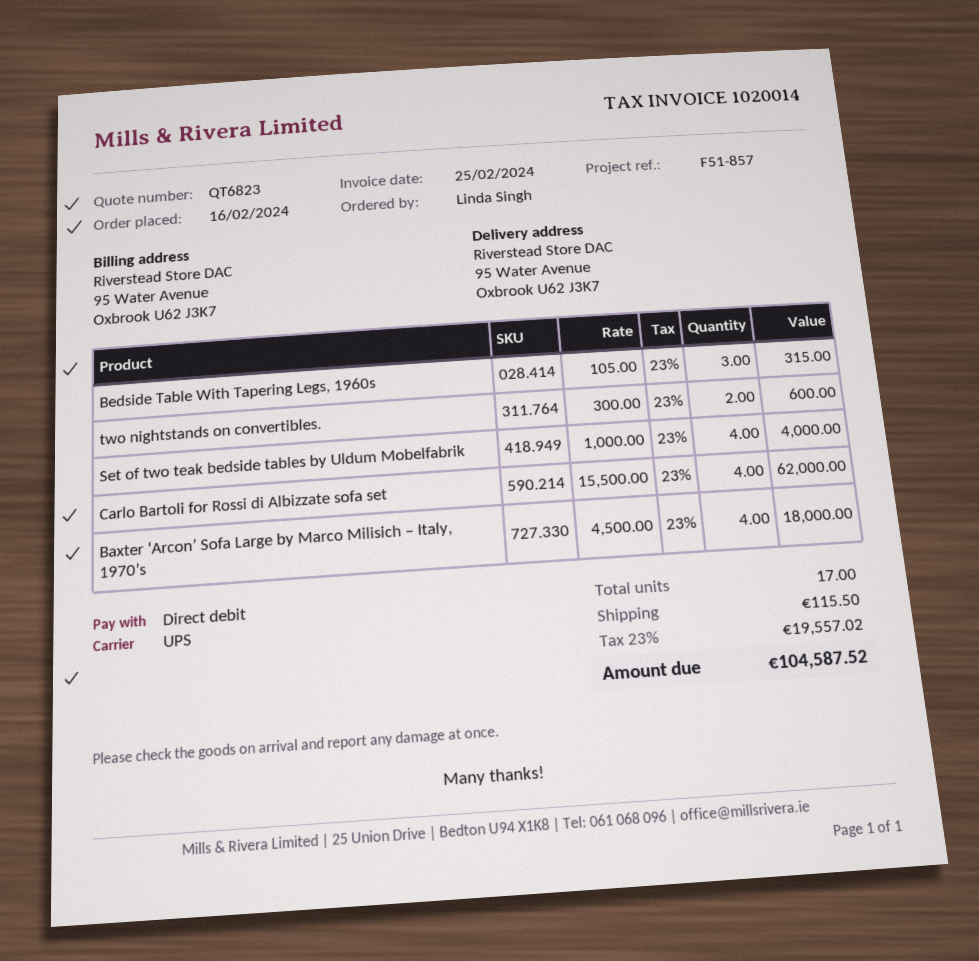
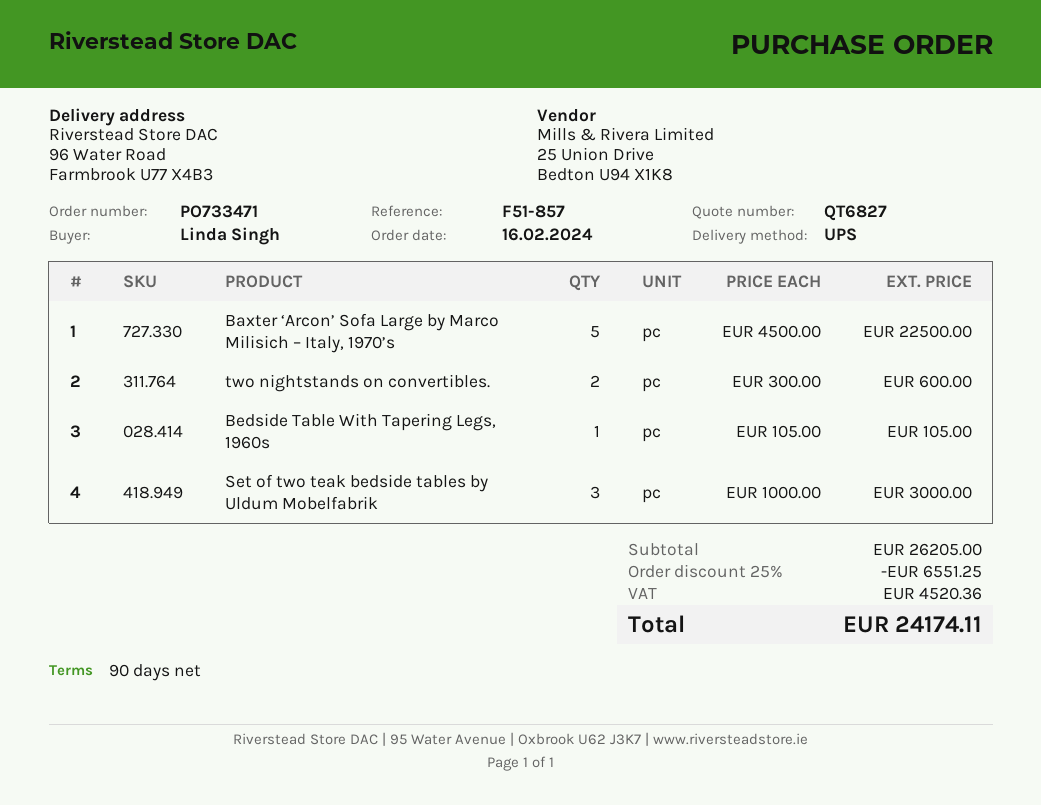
quote number: QT6823 -> QT6827
ship to: 95 Water Avenue, Oxbrook U62 J3K7 -> 96 Water Road, Farmbrook U77 X4B3
Bedside Table With Tapering Legs, 1960s: 3 x 105.00 = 315.00 -> 1 x 105.00 = 105.00
Set of two teak bedside tables by Uldum Mobelfabrik: 4 x 1000.00 = 4000.00 -> 3 x 1000.00 = 3000.00
Carlo Bartoli for Rossi di Albizzate sofa set: 4 x 15500.00 = 62000.00 -> none
Baxter ‘Arcon’ Sofa Large by Marco Milisich – Italy, 1970’s: 4 x 4500.00 = 18000.00 -> 5 x 4500.00 = 22500.00
discount: none -> 25% = 6551.25
shipping: 115.50 -> none
tax: 19557.02 -> 4520.36
total: 104587.52 -> 24174.11

